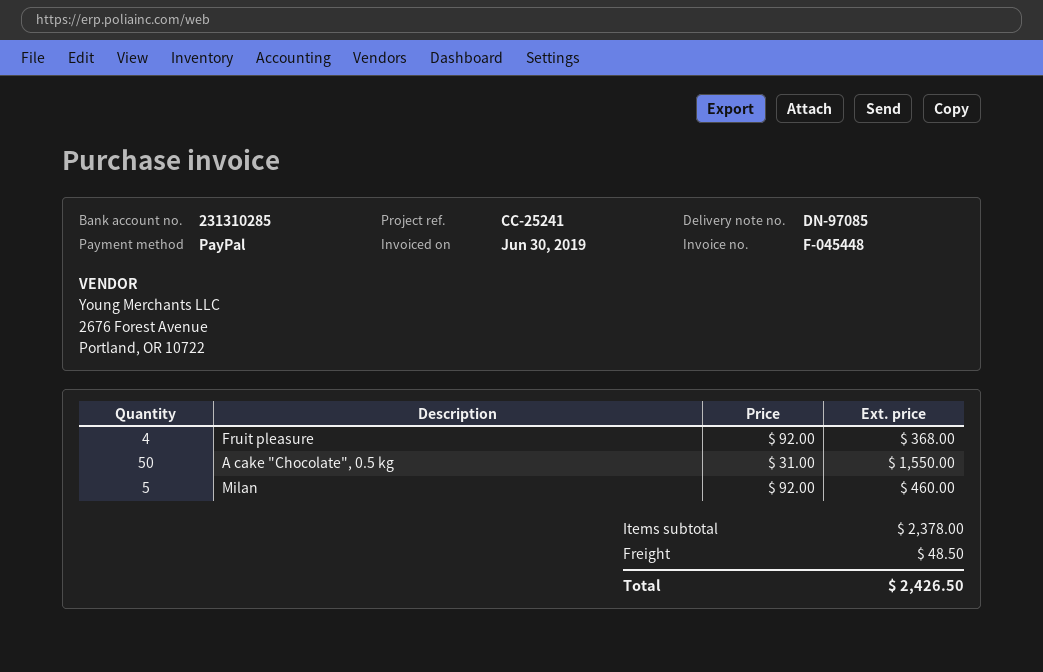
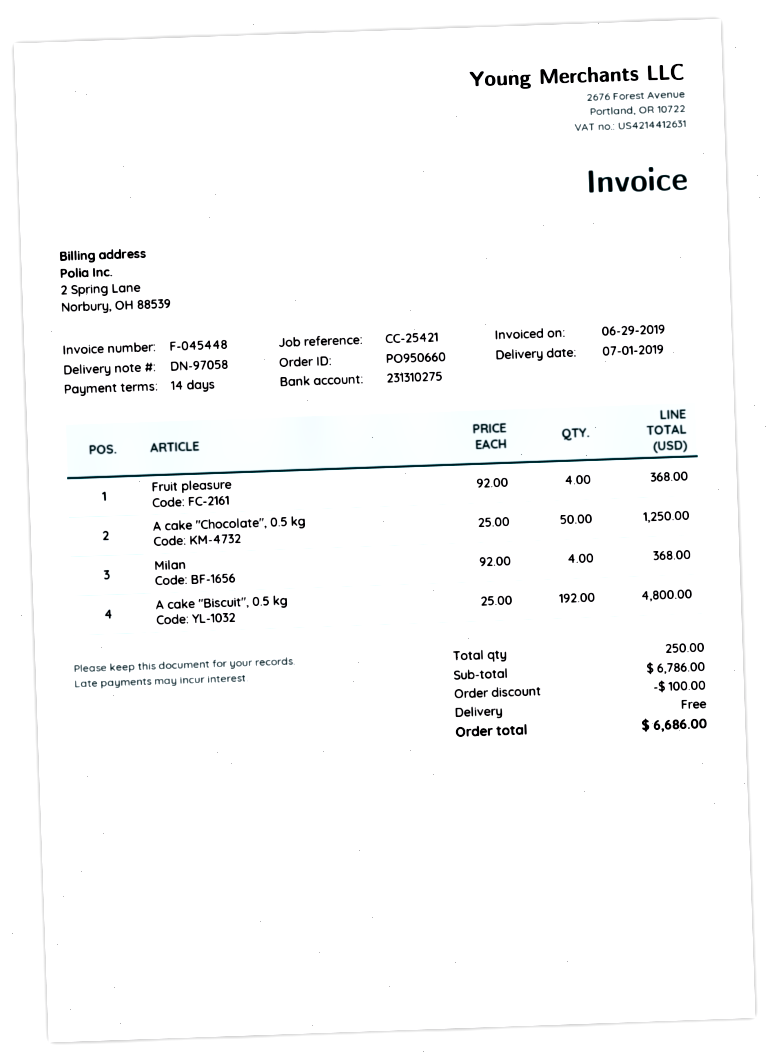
delivery note number: DN-97085 -> DN-97058
invoice date: 2019-06-30 -> 2019-06-29
reference: CC-25241 -> CC-25421
bank account: 231310285 -> 231310275
A cake "Chocolate", 0.5 kg: 50 x 31.00 = 1550.00 -> 50 x 25.00 = 1250.00
Milan: 5 x 92.00 = 460.00 -> 4 x 92.00 = 368.00
A cake "Biscuit", 0.5 kg: none -> 192 x 25.00 = 4800.00
subtotal: 2378.00 -> 6786.00
discount: none -> 100.00
shipping: 48.50 -> 0.00
total: 2426.50 -> 6686.00

